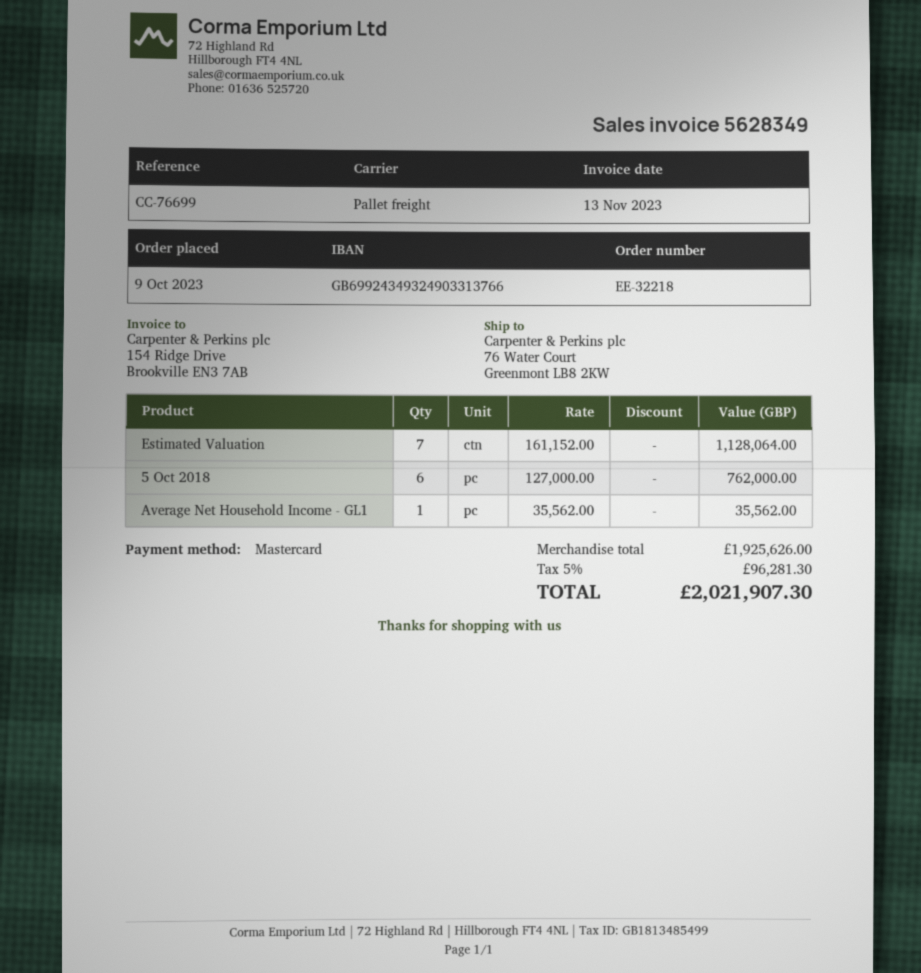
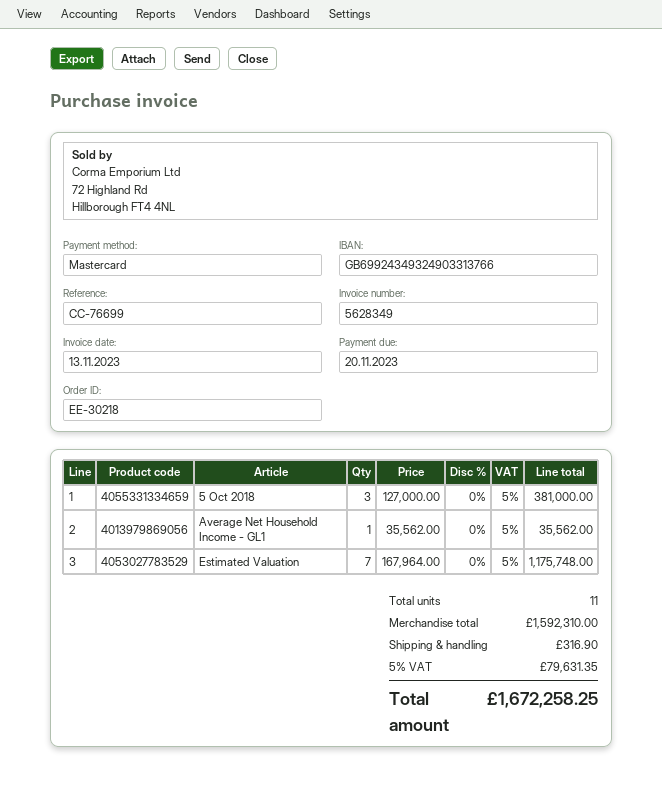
order number: EE-32218 -> EE-30218
Estimated Valuation: 7 x 161152.00 = 1128064.00 -> 7 x 167964.00 = 1175748.00
5 Oct 2018: 6 x 127000.00 = 762000.00 -> 3 x 127000.00 = 381000.00
subtotal: 1925626.00 -> 1592310.00
shipping: none -> 316.90
tax: 5% = 96281.30 -> 5% = 79631.35
total: 2021907.30 -> 1672258.25

